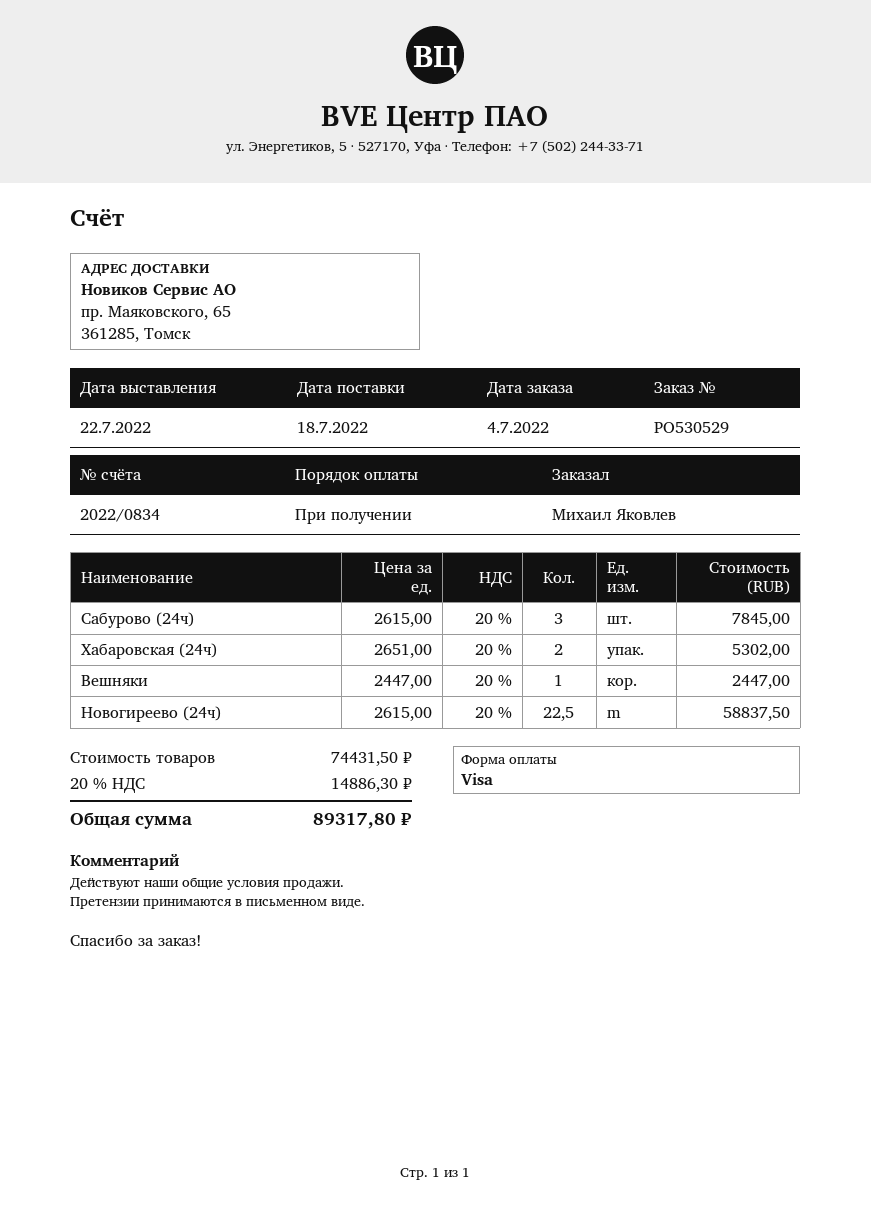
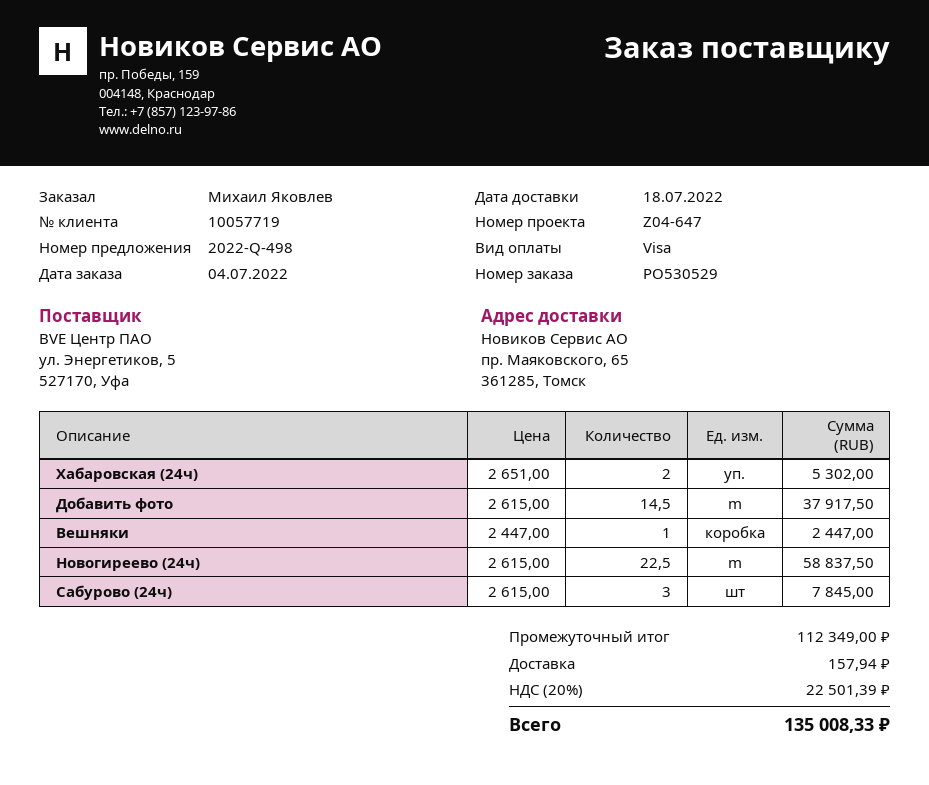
Добавить фото: none -> 14.5 x 2615.00 = 37917.50
subtotal: 74431.50 -> 112349.00
shipping: none -> 157.94
tax: 20% = 14886.30 -> 20% = 22501.39
total: 89317.80 -> 135008.33

